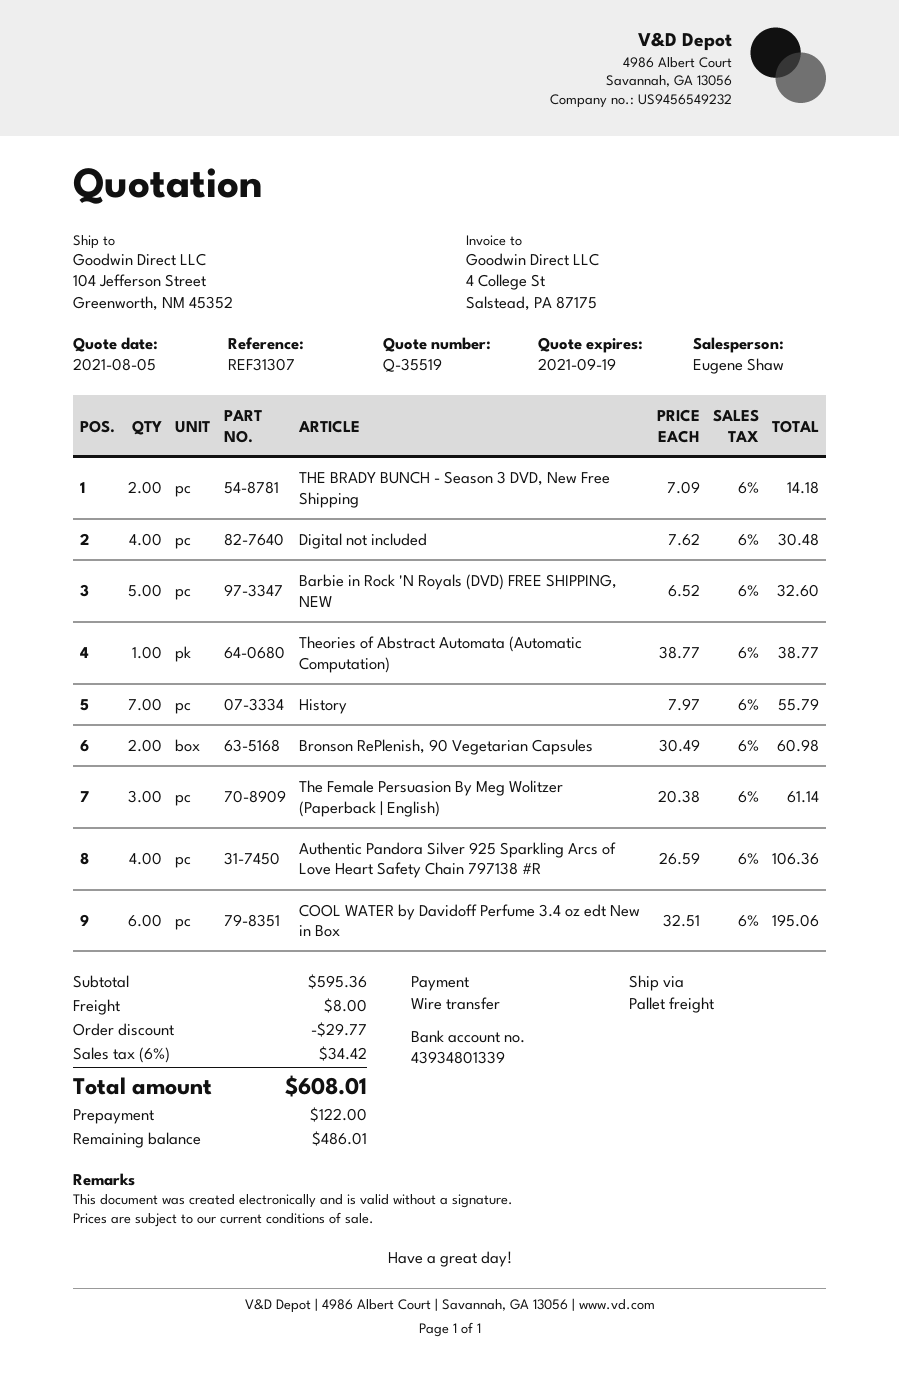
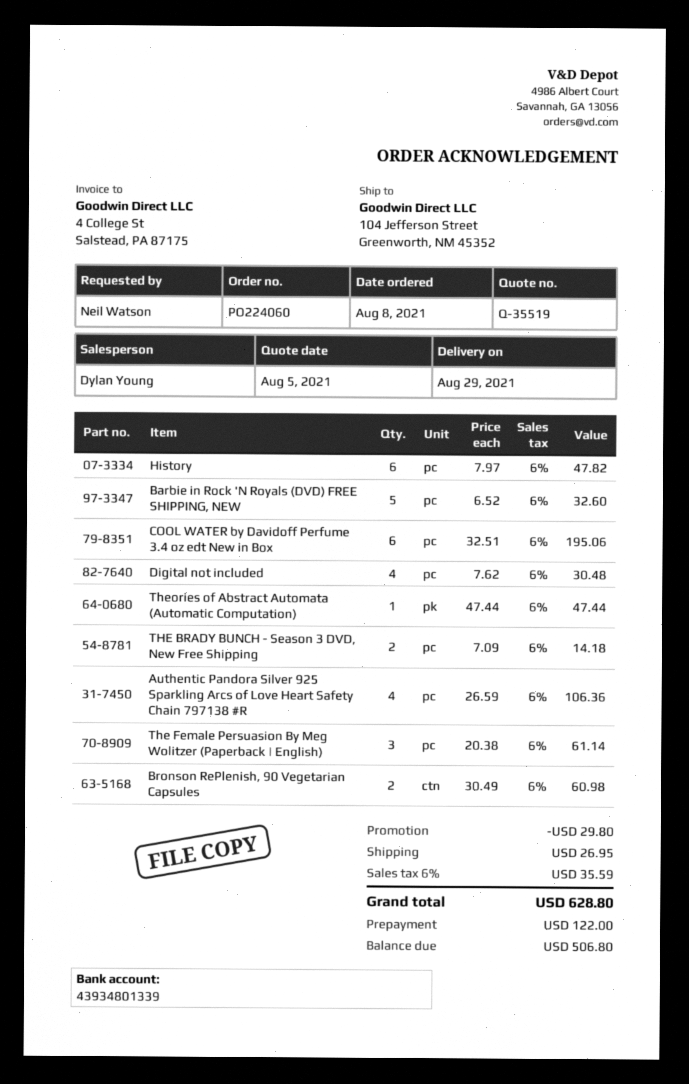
sales rep: Eugene Shaw -> Dylan Young
Theories of Abstract Automata (Automatic Computation): 1 x 38.77 = 38.77 -> 1 x 47.44 = 47.44
History: 7 x 7.97 = 55.79 -> 6 x 7.97 = 47.82
discount: 29.77 -> 29.80
shipping: 8.00 -> 26.95
tax: 6% = 34.42 -> 6% = 35.59
total: 608.01 -> 628.80
balance: 486.01 -> 506.80

